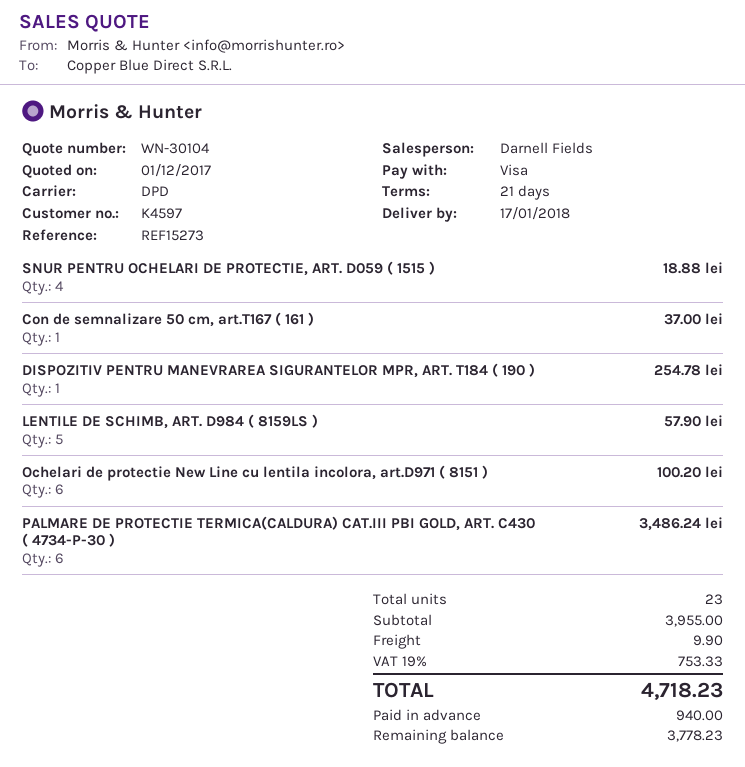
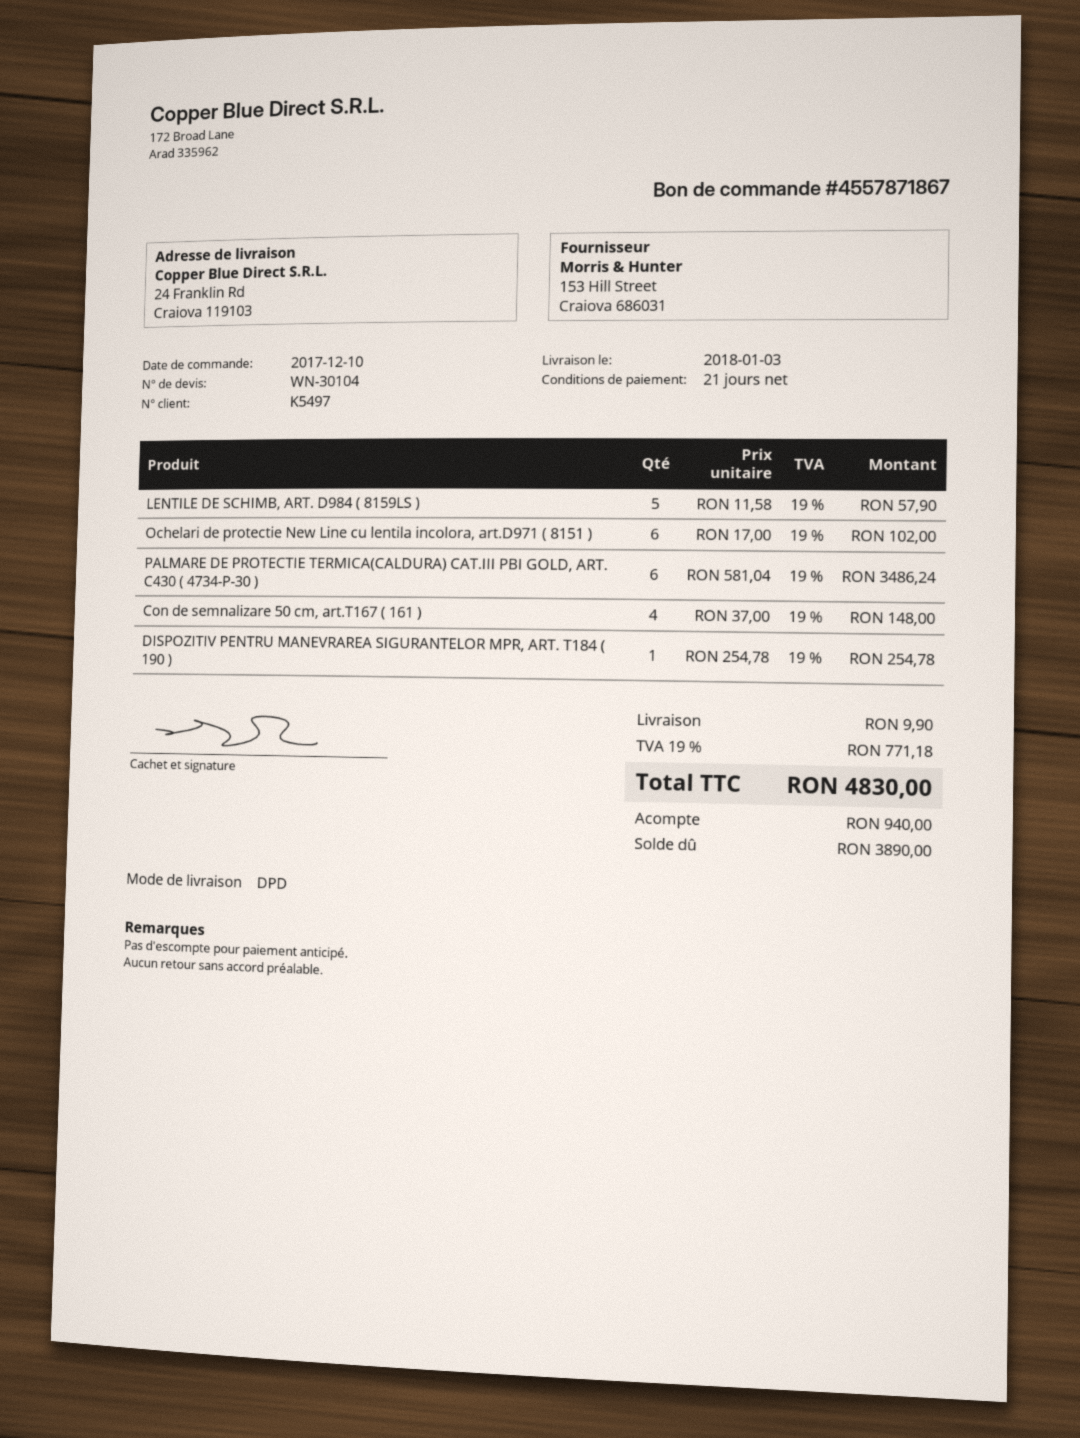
delivery date: 2018-01-17 -> 2018-01-03
customer number: K4597 -> K5497
SNUR PENTRU OCHELARI DE PROTECTIE, ART. D059 ( 1515 ): 4 for 18.88 -> none
Con de semnalizare 50 cm, art.T167 ( 161 ): 1 for 37.00 -> 4 for 148.00
Ochelari de protectie New Line cu lentila incolora, art.D971 ( 8151 ): 6 for 100.20 -> 6 for 102.00
tax: 19% = 753.33 -> 19% = 771.18
total: 4718.23 -> 4830.00
balance: 3778.23 -> 3890.00

